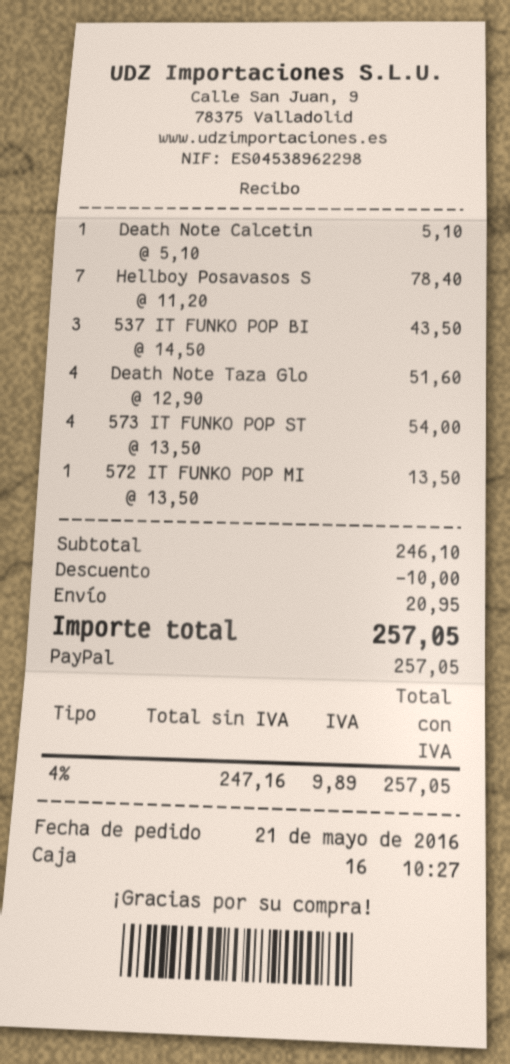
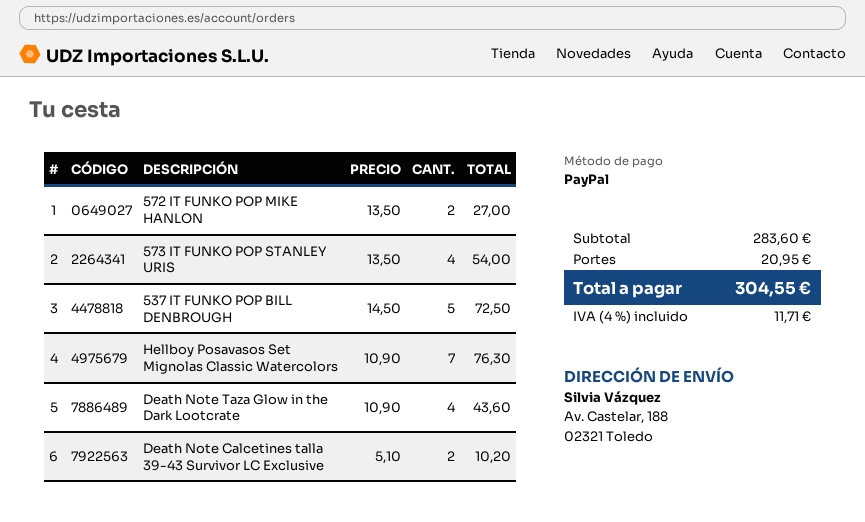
Death Note Calcetin: 1 x 5.10 = 5.10 -> 2 x 5.10 = 10.20
Hellboy Posavasos S: 7 x 11.20 = 78.40 -> 7 x 10.90 = 76.30
537 IT FUNKO POP BI: 3 x 14.50 = 43.50 -> 5 x 14.50 = 72.50
Death Note Taza Glo: 4 x 12.90 = 51.60 -> 4 x 10.90 = 43.60
572 IT FUNKO POP MI: 1 x 13.50 = 13.50 -> 2 x 13.50 = 27.00
subtotal: 246.10 -> 283.60
discount: 10.00 -> none
tax: 4% = 9.89 -> 4% = 11.71
total: 257.05 -> 304.55

